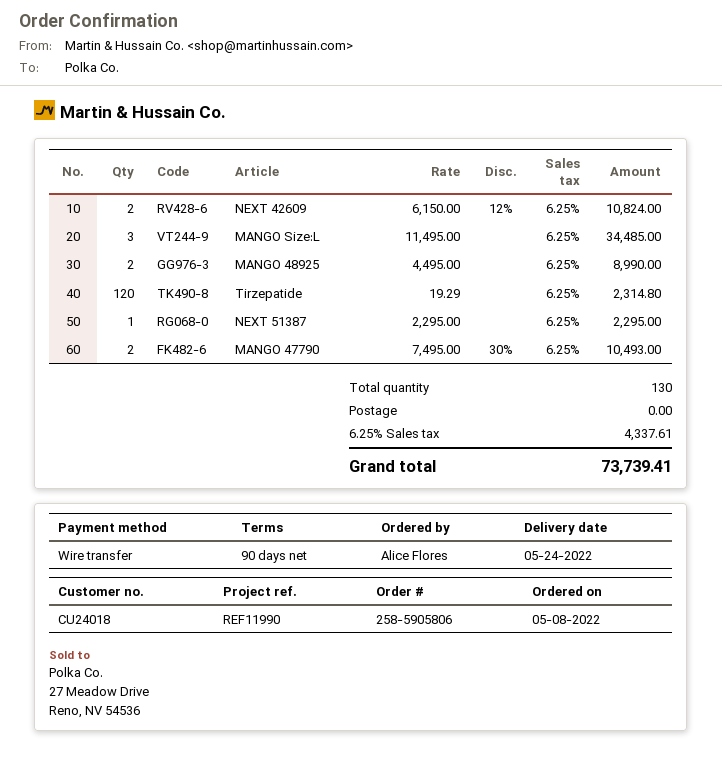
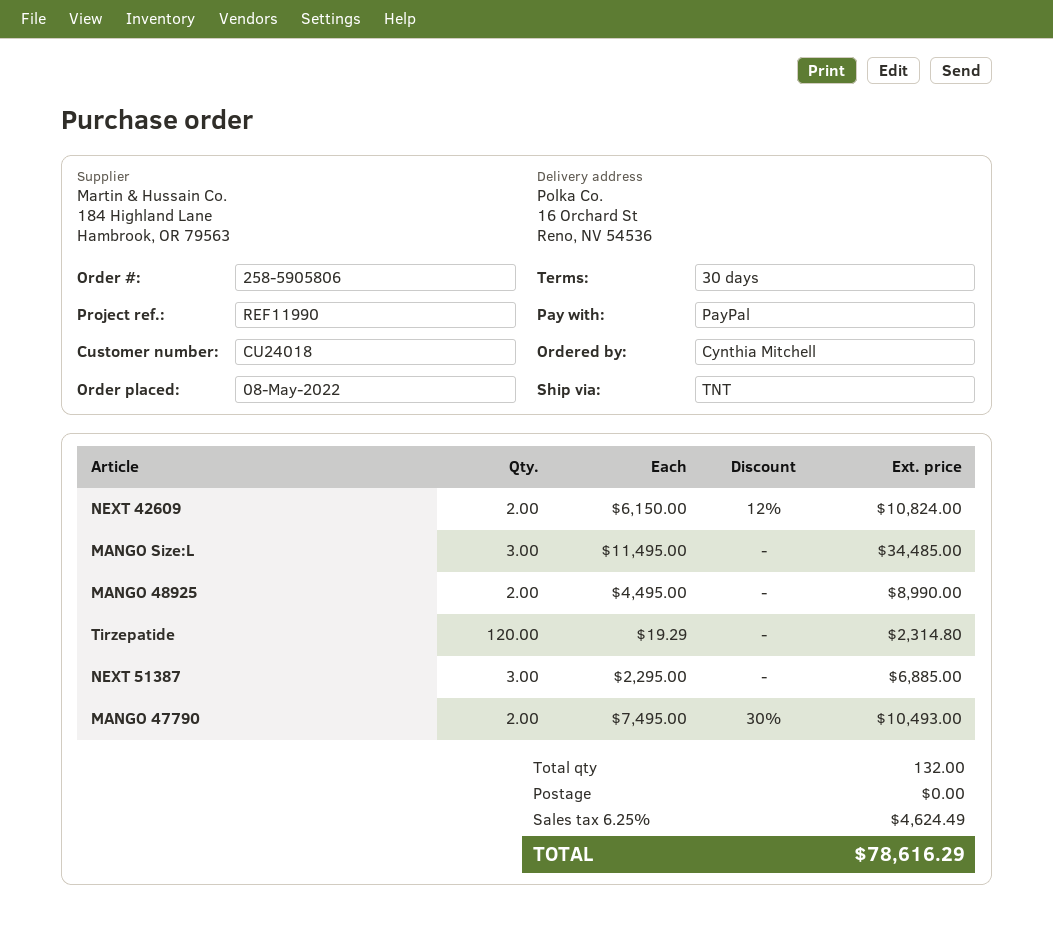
payment terms: 90 days -> 30 days
ordered by: Alice Flores -> Cynthia Mitchell
payment method: bank transfer -> PayPal
NEXT 51387: 1 x 2295.00 = 2295.00 -> 3 x 2295.00 = 6885.00
total quantity: 130 -> 132
tax: 6.25% = 4337.61 -> 6.25% = 4624.49
total: 73739.41 -> 78616.29

